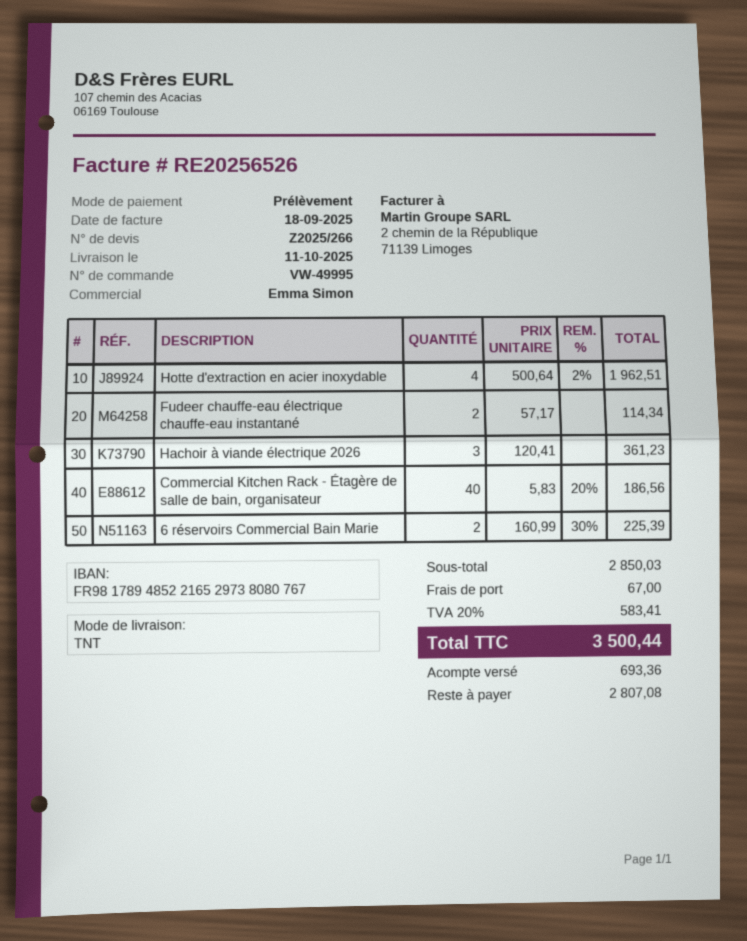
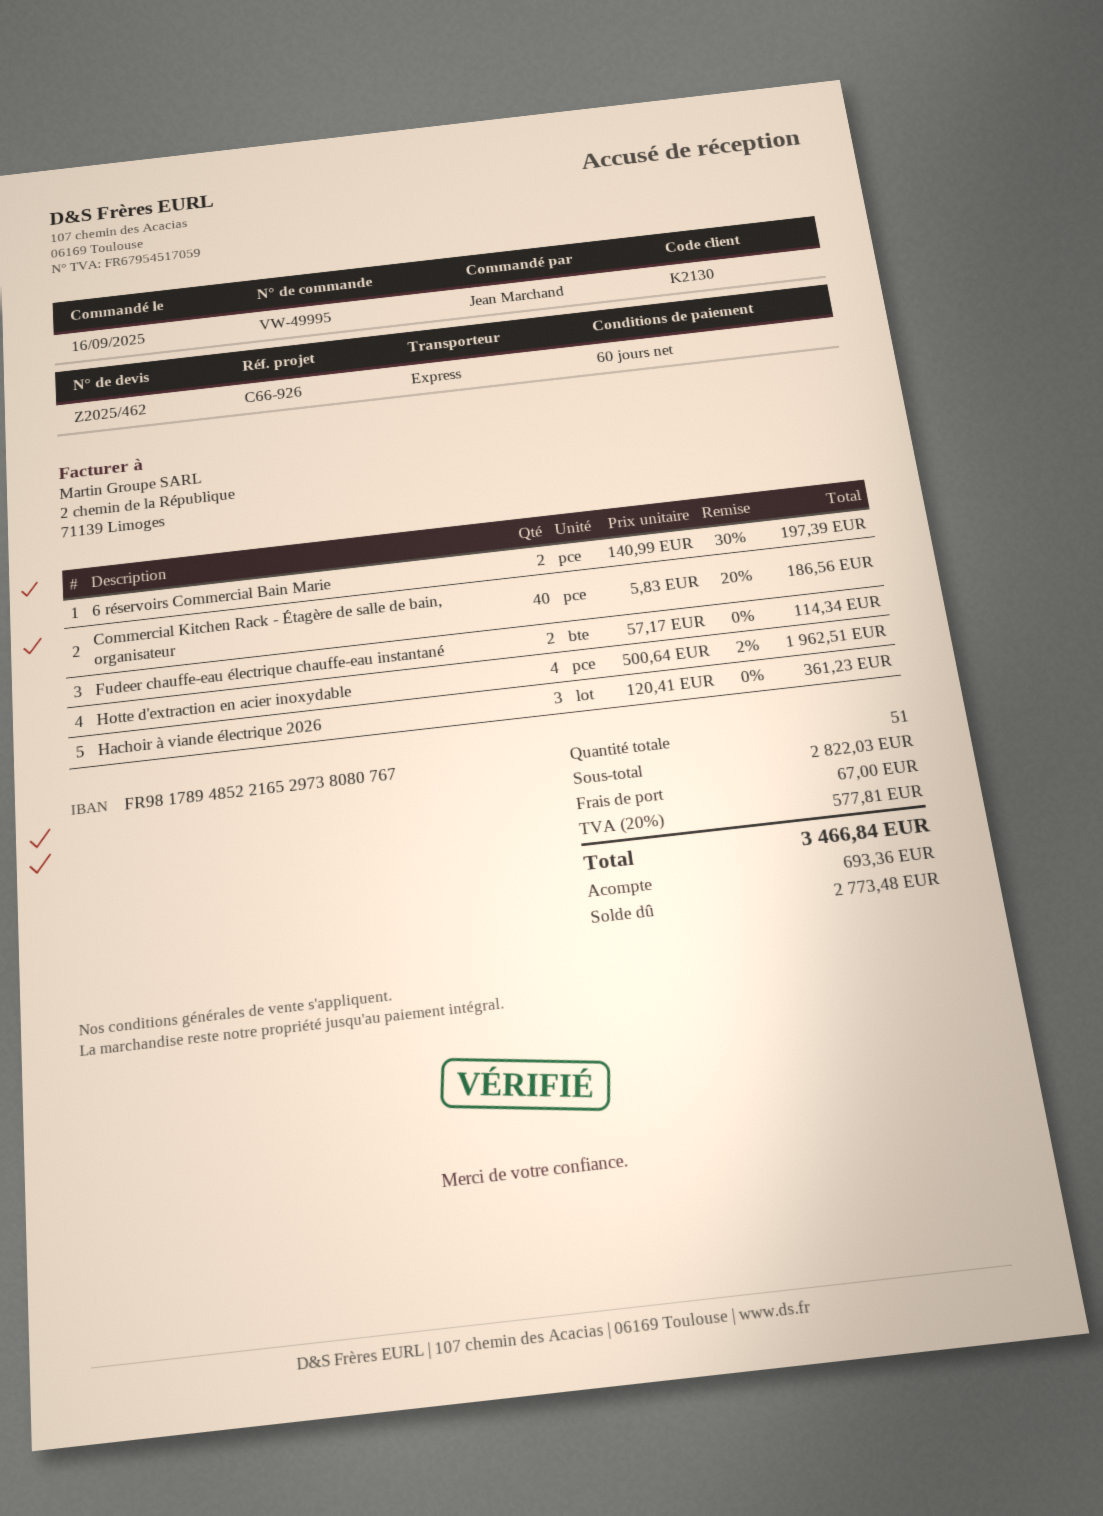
quote number: Z2025/266 -> Z2025/462
shipping method: TNT -> express
6 réservoirs Commercial Bain Marie: 2 x 160.99 - 30% = 225.39 -> 2 x 140.99 - 30% = 197.39
subtotal: 2850.03 -> 2822.03
tax: 20% = 583.41 -> 20% = 577.81
total: 3500.44 -> 3466.84
balance: 2807.08 -> 2773.48

